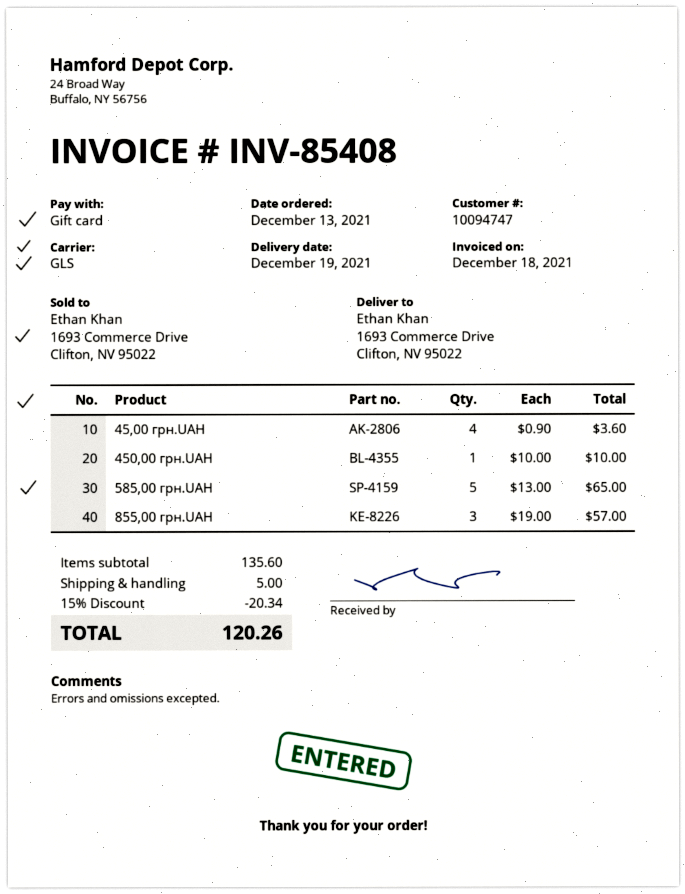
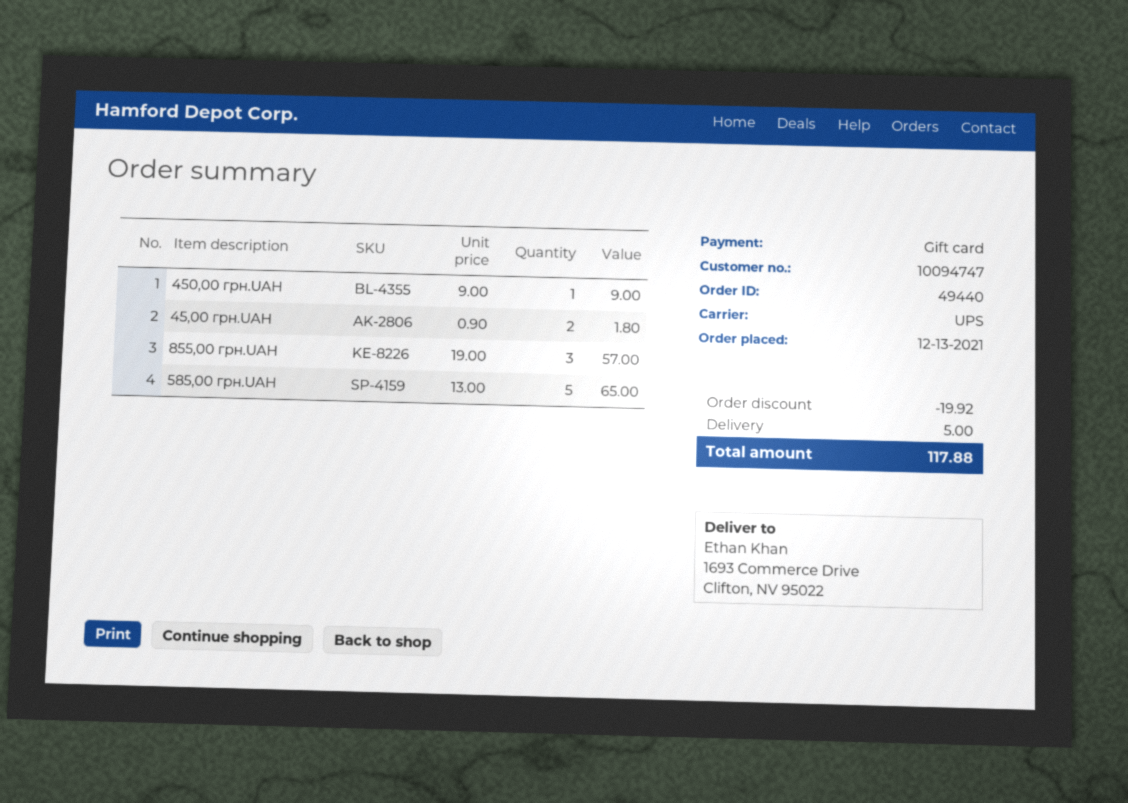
shipping method: GLS -> UPS
45,00 грн.UAH: 4 x 0.90 = 3.60 -> 2 x 0.90 = 1.80
450,00 грн.UAH: 1 x 10.00 = 10.00 -> 1 x 9.00 = 9.00
discount: 20.34 -> 19.92
total: 120.26 -> 117.88

